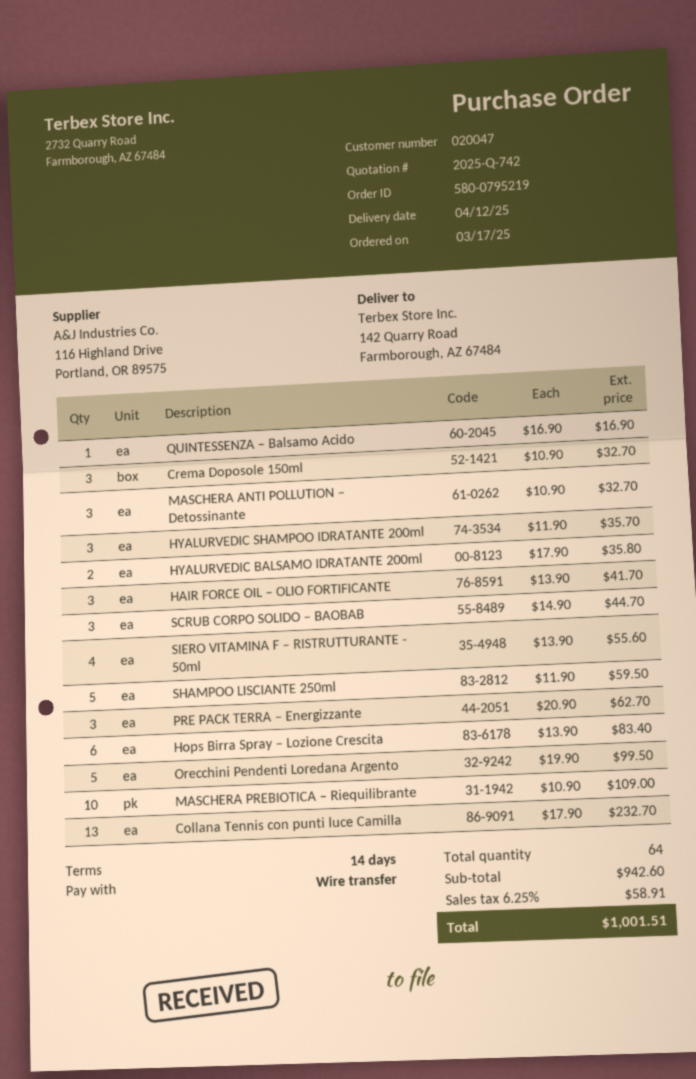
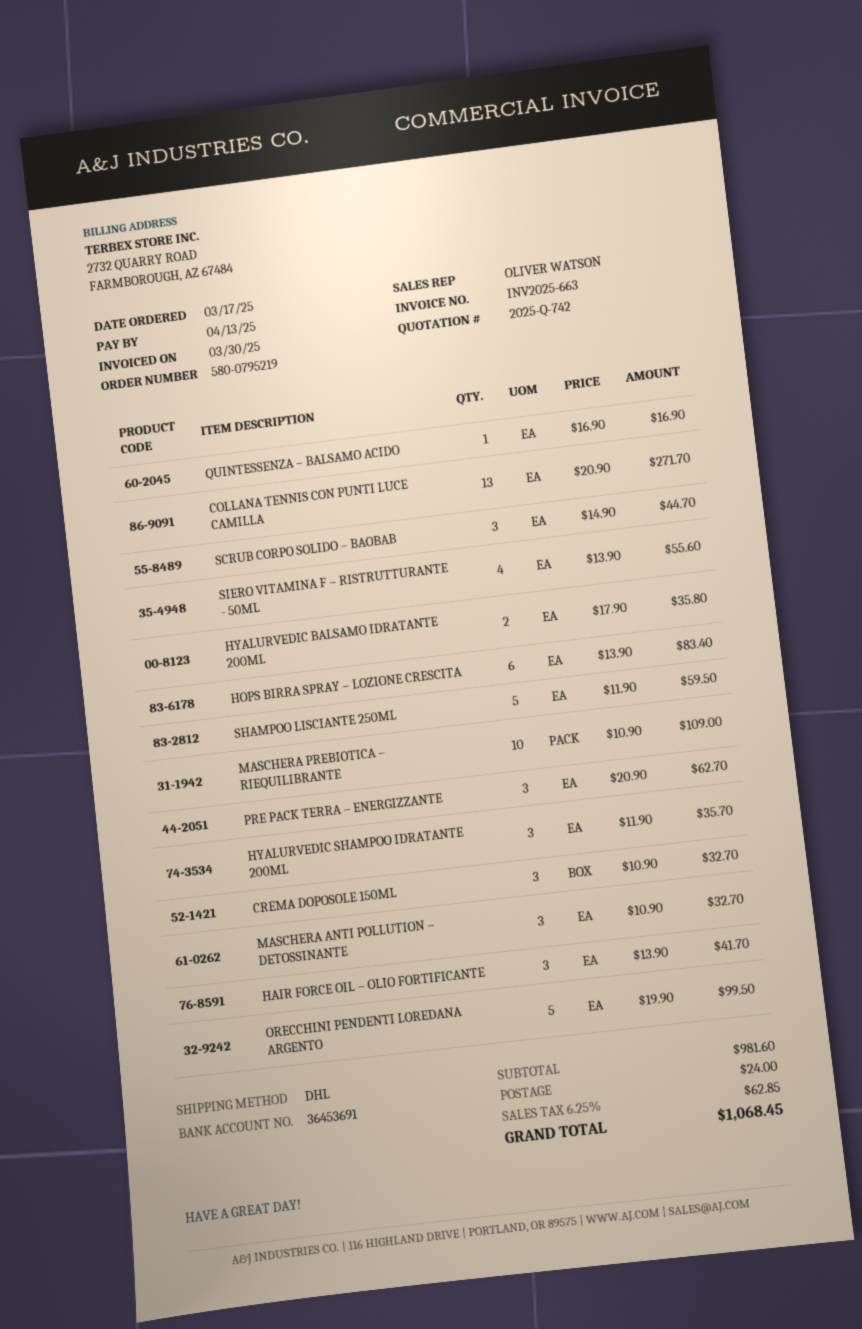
Collana Tennis con punti luce Camilla: 13 x 17.90 = 232.70 -> 13 x 20.90 = 271.70
subtotal: 942.60 -> 981.60
shipping: none -> 24.00
tax: 6.25% = 58.91 -> 6.25% = 62.85
total: 1001.51 -> 1068.45

